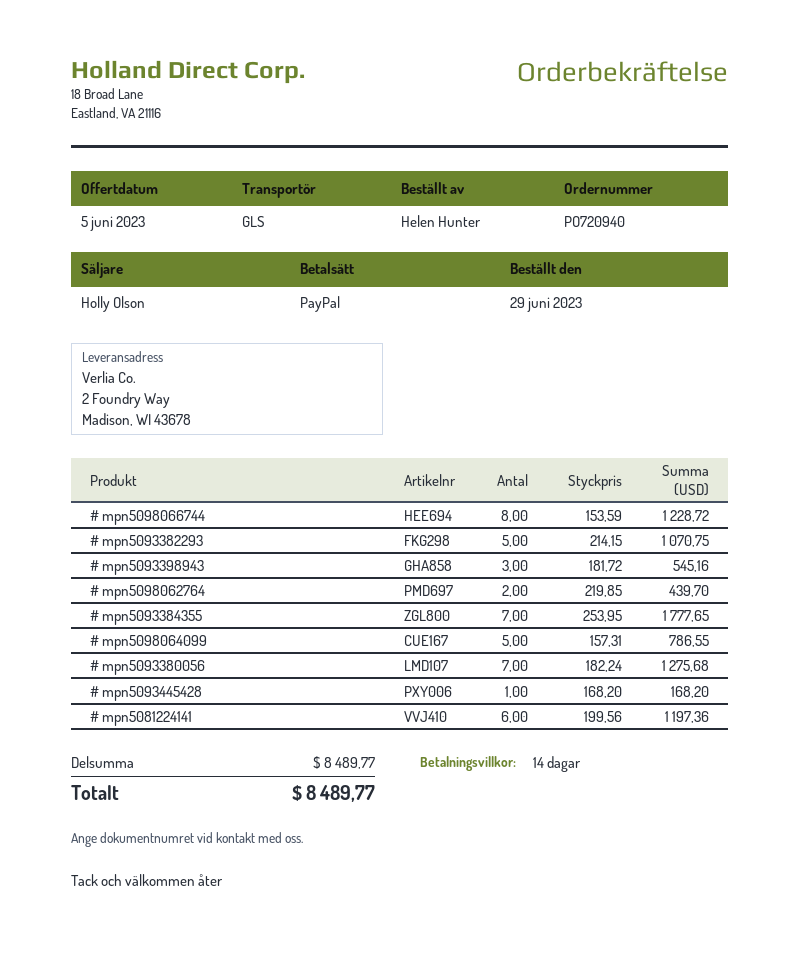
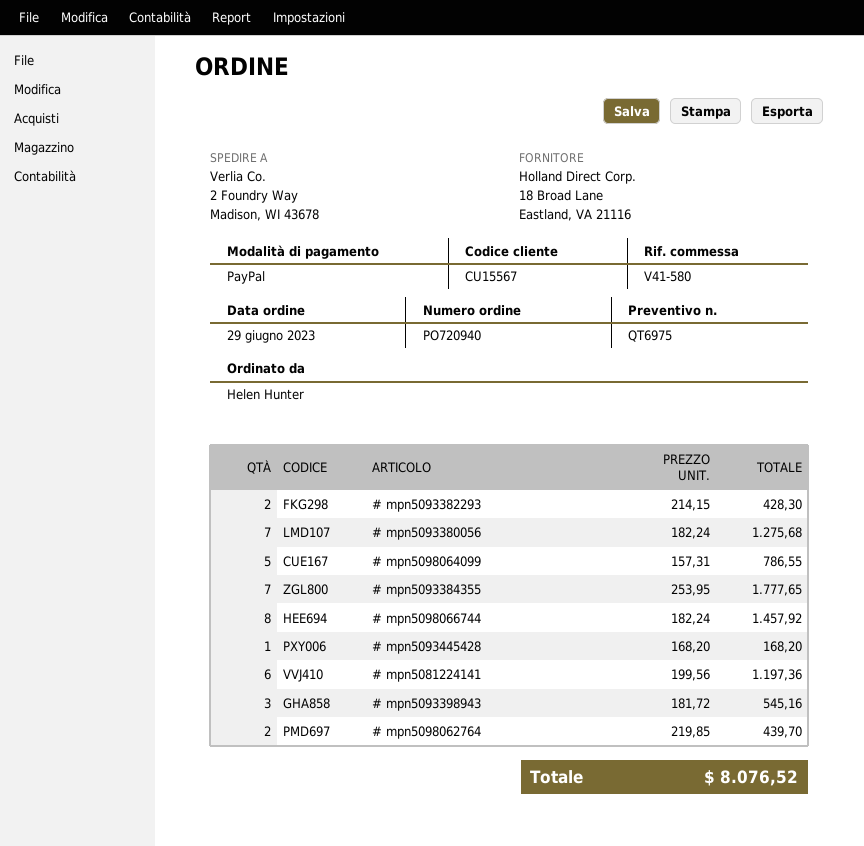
# mpn5098066744: 8 x 153.59 = 1228.72 -> 8 x 182.24 = 1457.92
# mpn5093382293: 5 x 214.15 = 1070.75 -> 2 x 214.15 = 428.30
total: 8489.77 -> 8076.52

